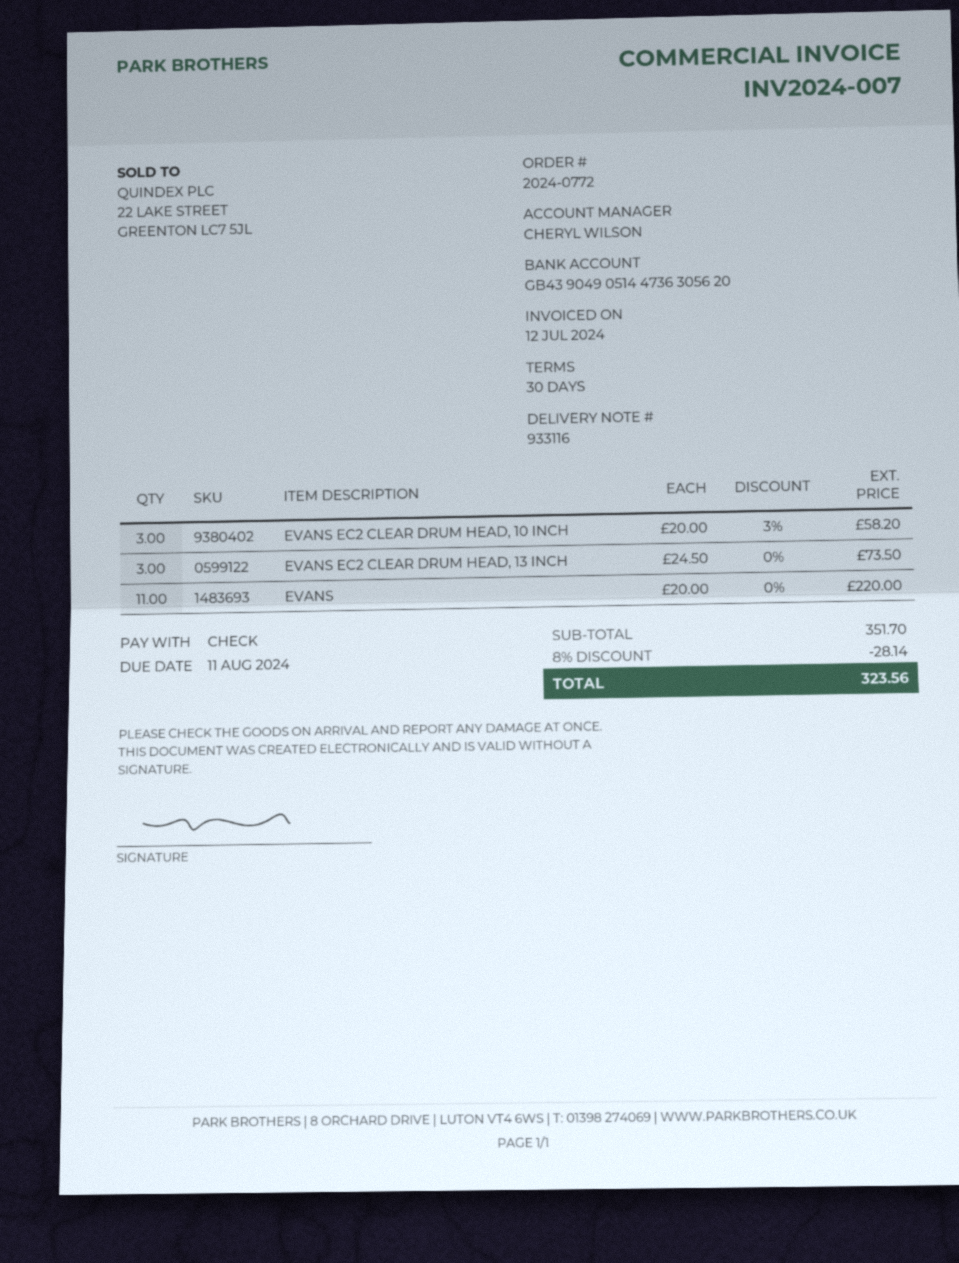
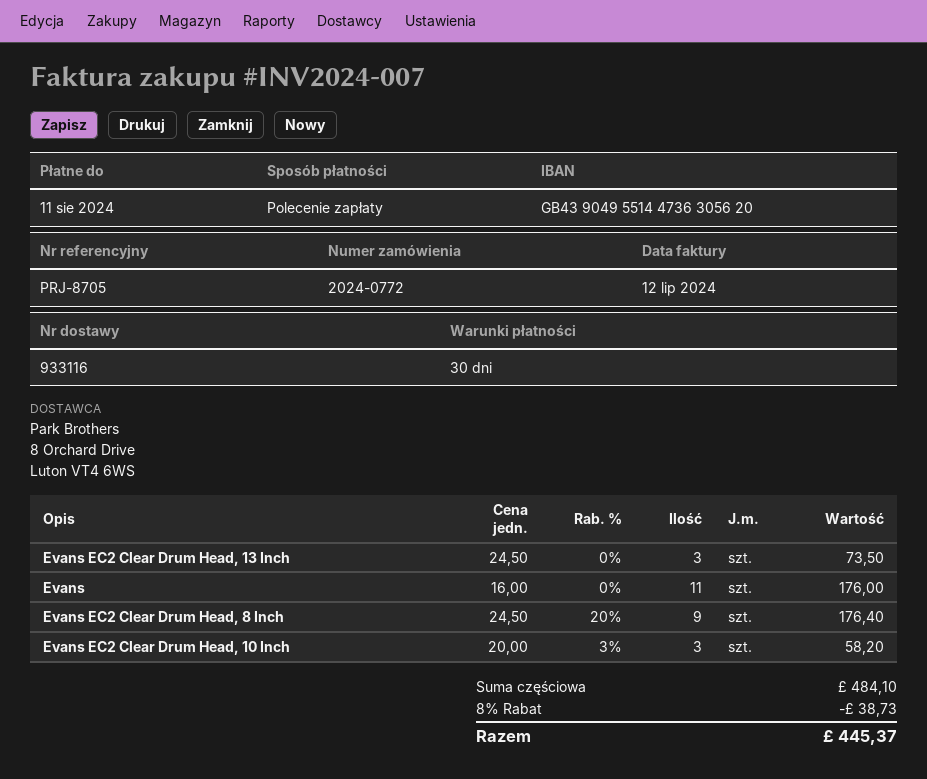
payment method: cheque -> direct debit
bank account: GB43904905144736305620 -> GB43904955144736305620
EVANS: 11 x 20.00 = 220.00 -> 11 x 16.00 = 176.00
Evans EC2 Clear Drum Head, 8 Inch: none -> 9 x 24.50 - 20% = 176.40
subtotal: 351.70 -> 484.10
discount: 8% = 28.14 -> 8% = 38.73
total: 323.56 -> 445.37

